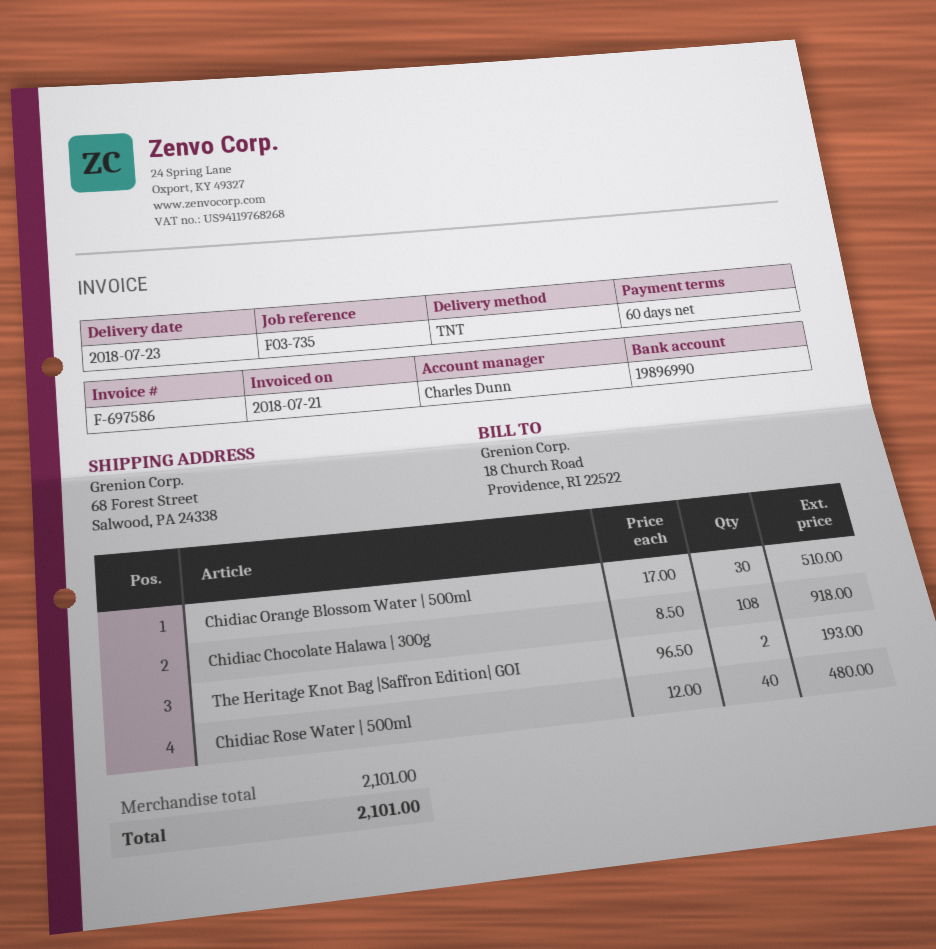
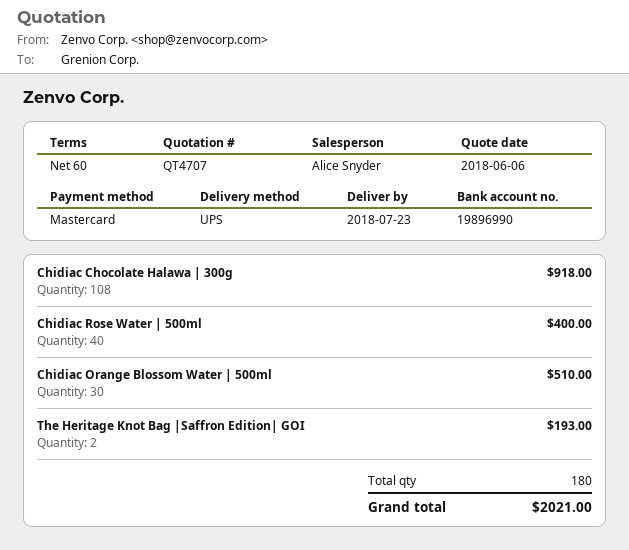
sales rep: Charles Dunn -> Alice Snyder
shipping method: TNT -> UPS
Chidiac Rose Water | 500ml: 40 for 480.00 -> 40 for 400.00
total: 2101.00 -> 2021.00

